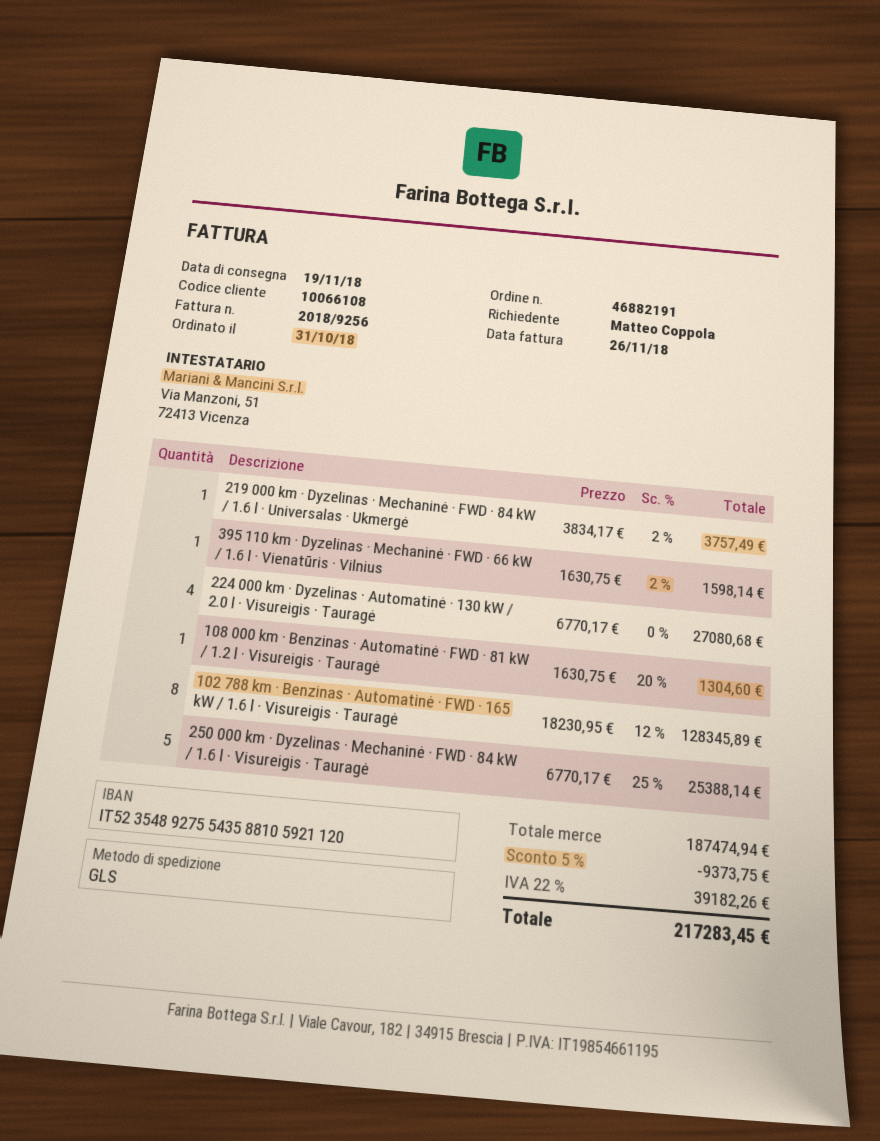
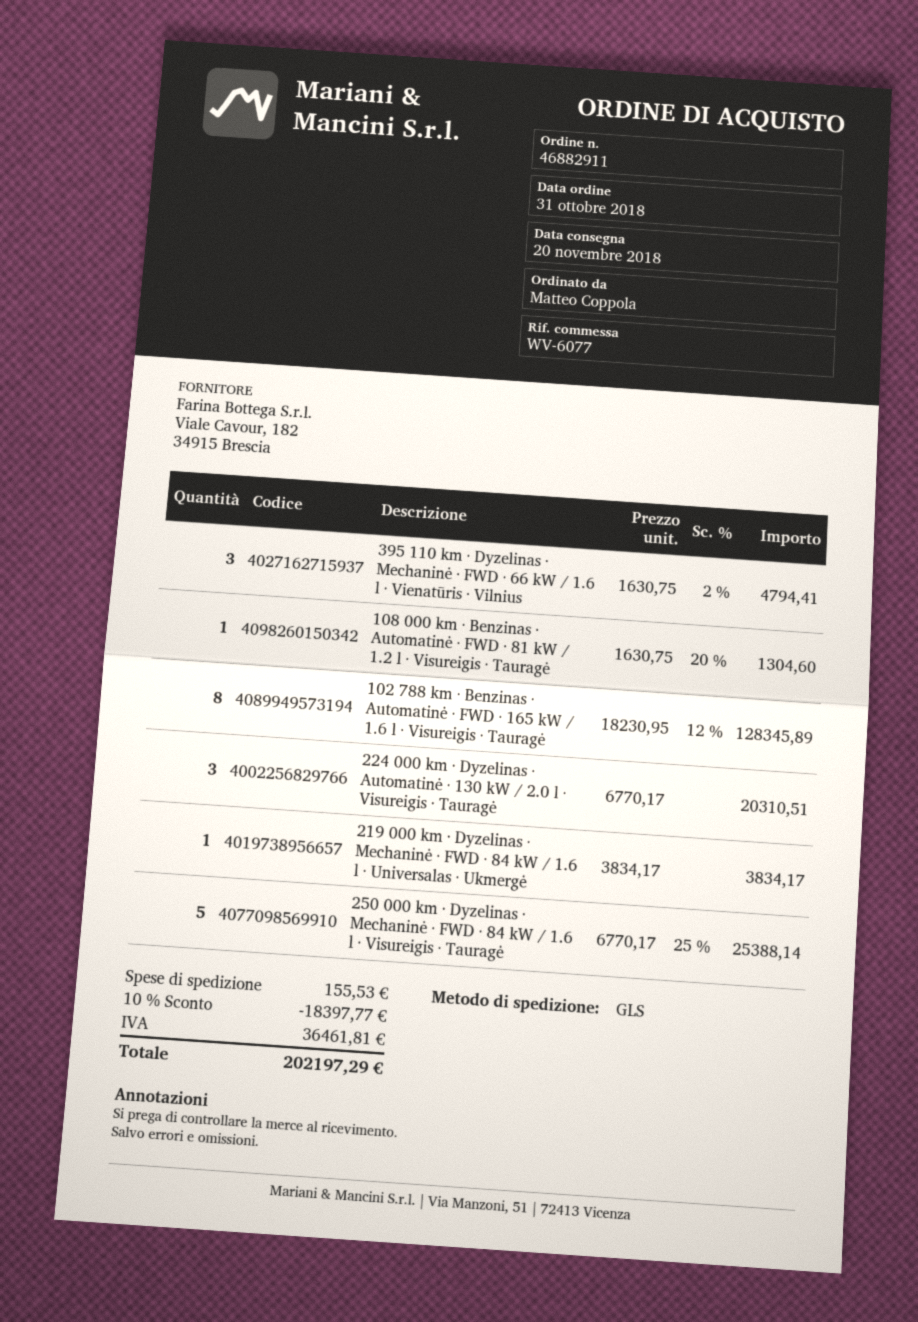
order number: 46882191 -> 46882911
delivery date: 2018-11-19 -> 2018-11-20
219 000 km · Dyzelinas · Mechaninė · FWD · 84 kW / 1.6 l · Universalas · Ukmergė: 1 x 3834.17 - 2% = 3757.49 -> 1 x 3834.17 = 3834.17
395 110 km · Dyzelinas · Mechaninė · FWD · 66 kW / 1.6 l · Vienatūris · Vilnius: 1 x 1630.75 - 2% = 1598.14 -> 3 x 1630.75 - 2% = 4794.41
224 000 km · Dyzelinas · Automatinė · 130 kW / 2.0 l · Visureigis · Tauragė: 4 x 6770.17 = 27080.68 -> 3 x 6770.17 = 20310.51
discount: 5% = 9373.75 -> 10% = 18397.77
shipping: none -> 155.53
tax: 39182.26 -> 36461.81
total: 217283.45 -> 202197.29

